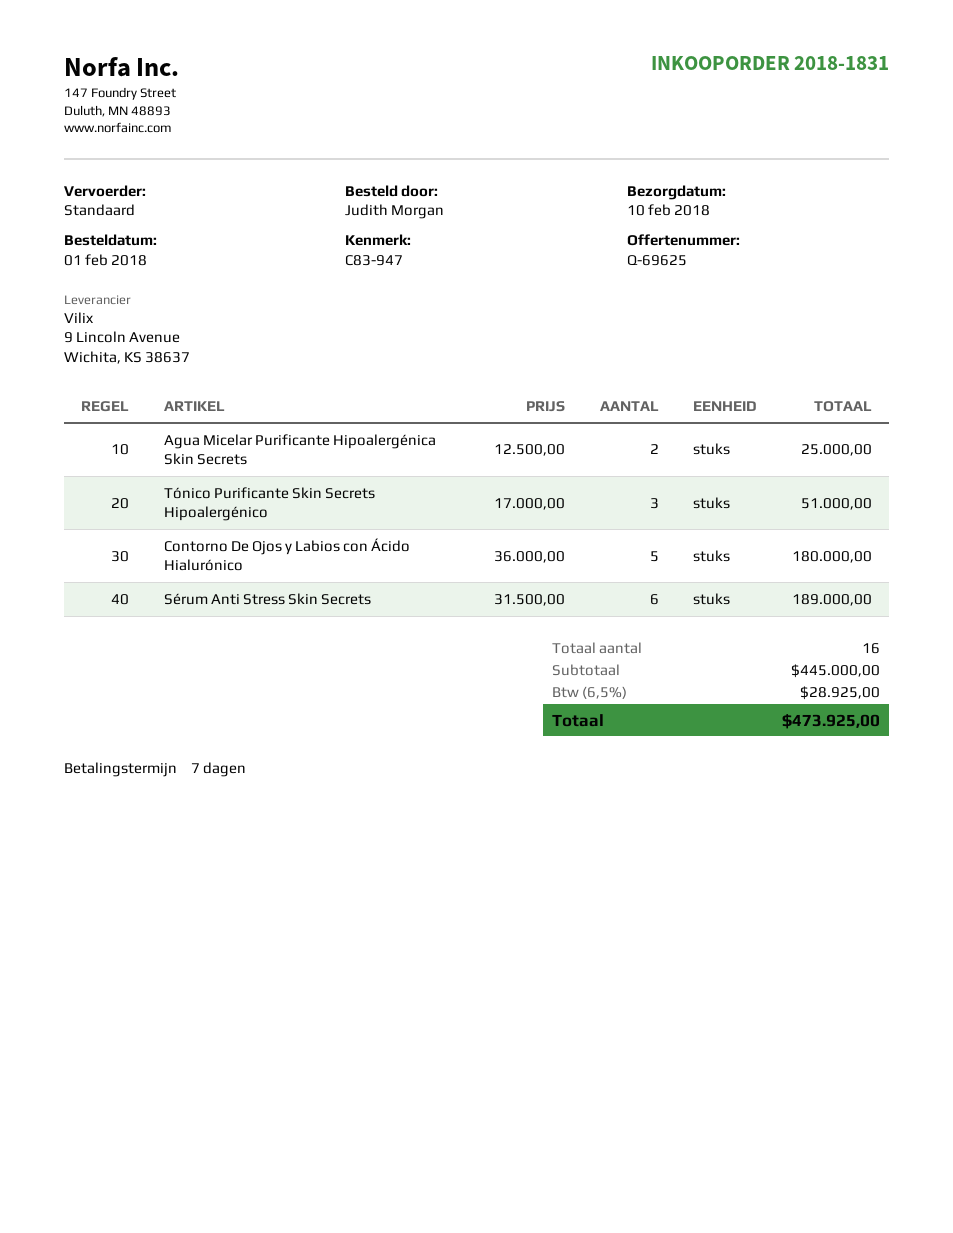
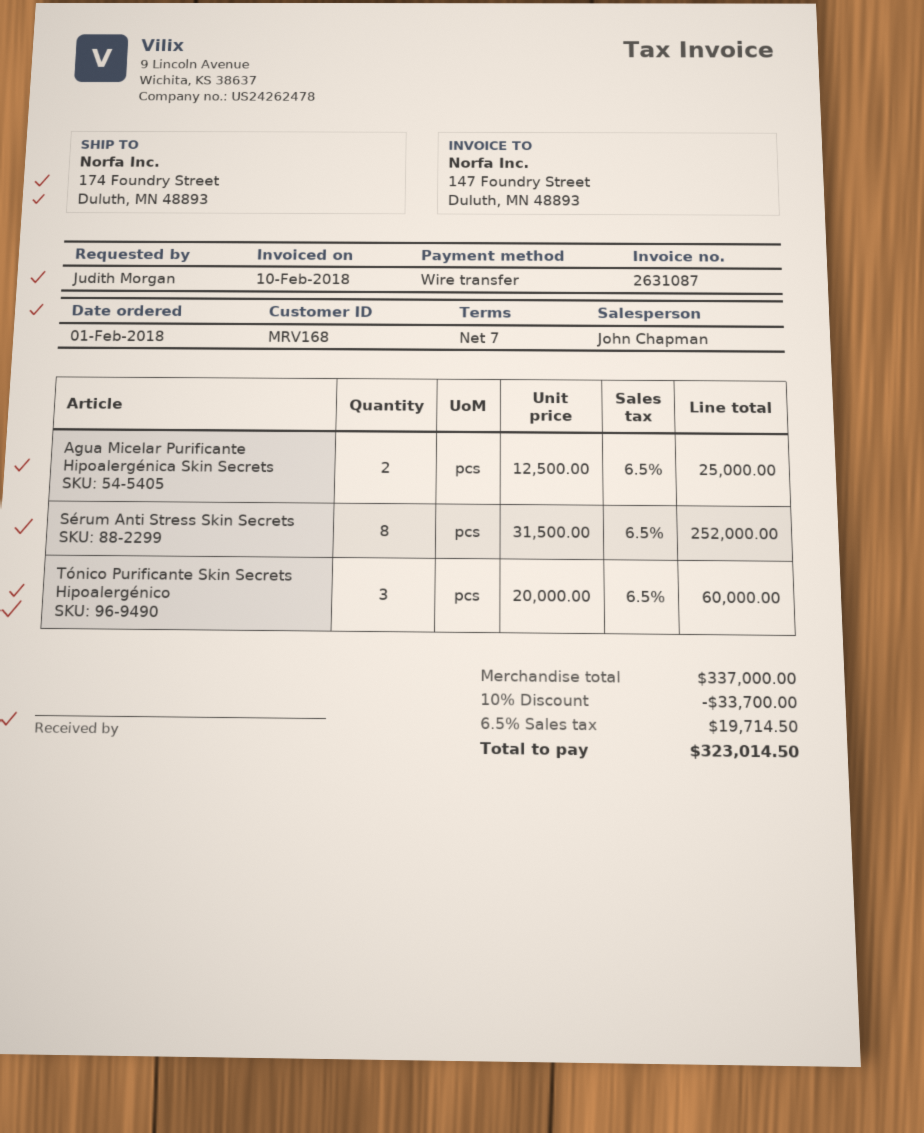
Tónico Purificante Skin Secrets Hipoalergénico: 3 x 17000.00 = 51000.00 -> 3 x 20000.00 = 60000.00
Contorno De Ojos y Labios con Ácido Hialurónico: 5 x 36000.00 = 180000.00 -> none
Sérum Anti Stress Skin Secrets: 6 x 31500.00 = 189000.00 -> 8 x 31500.00 = 252000.00
subtotal: 445000.00 -> 337000.00
discount: none -> 10% = 33700.00
tax: 6.5% = 28925.00 -> 6.5% = 19714.50
total: 473925.00 -> 323014.50

